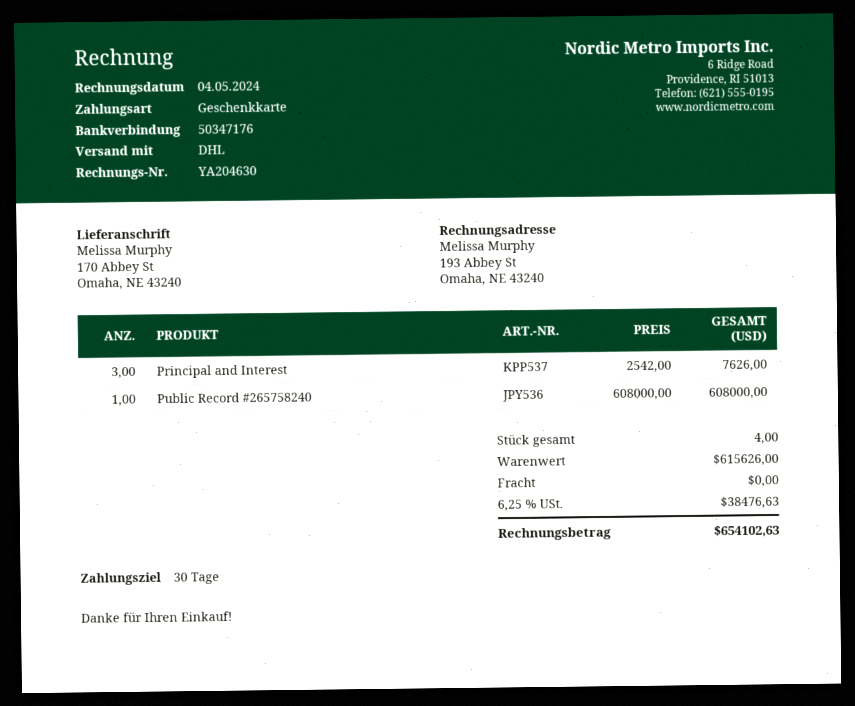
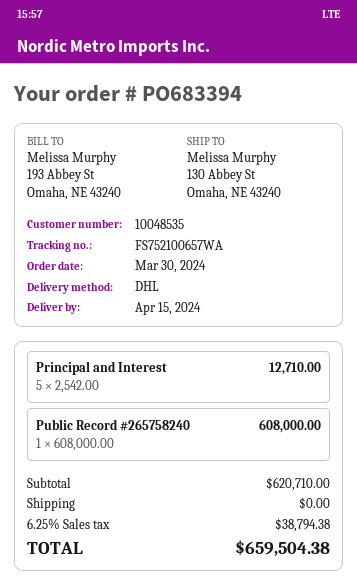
ship to: 170 Abbey St, Omaha, NE 43240 -> 130 Abbey St, Omaha, NE 43240
Principal and Interest: 3 x 2542.00 = 7626.00 -> 5 x 2542.00 = 12710.00
subtotal: 615626.00 -> 620710.00
tax: 6.25% = 38476.63 -> 6.25% = 38794.38
total: 654102.63 -> 659504.38

